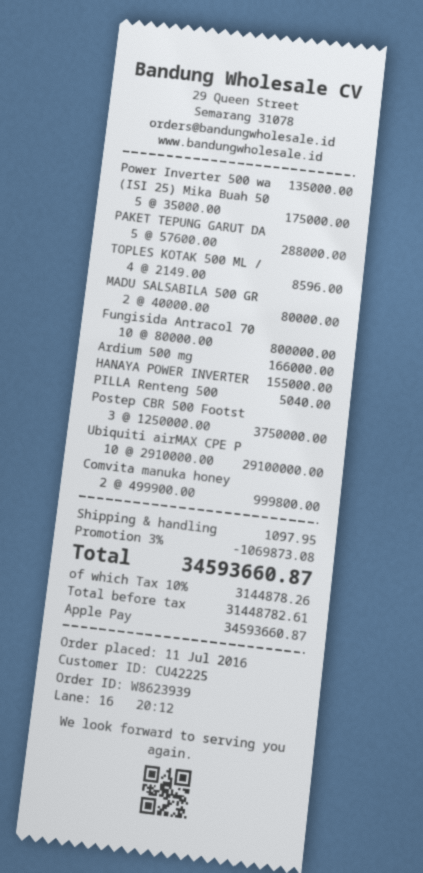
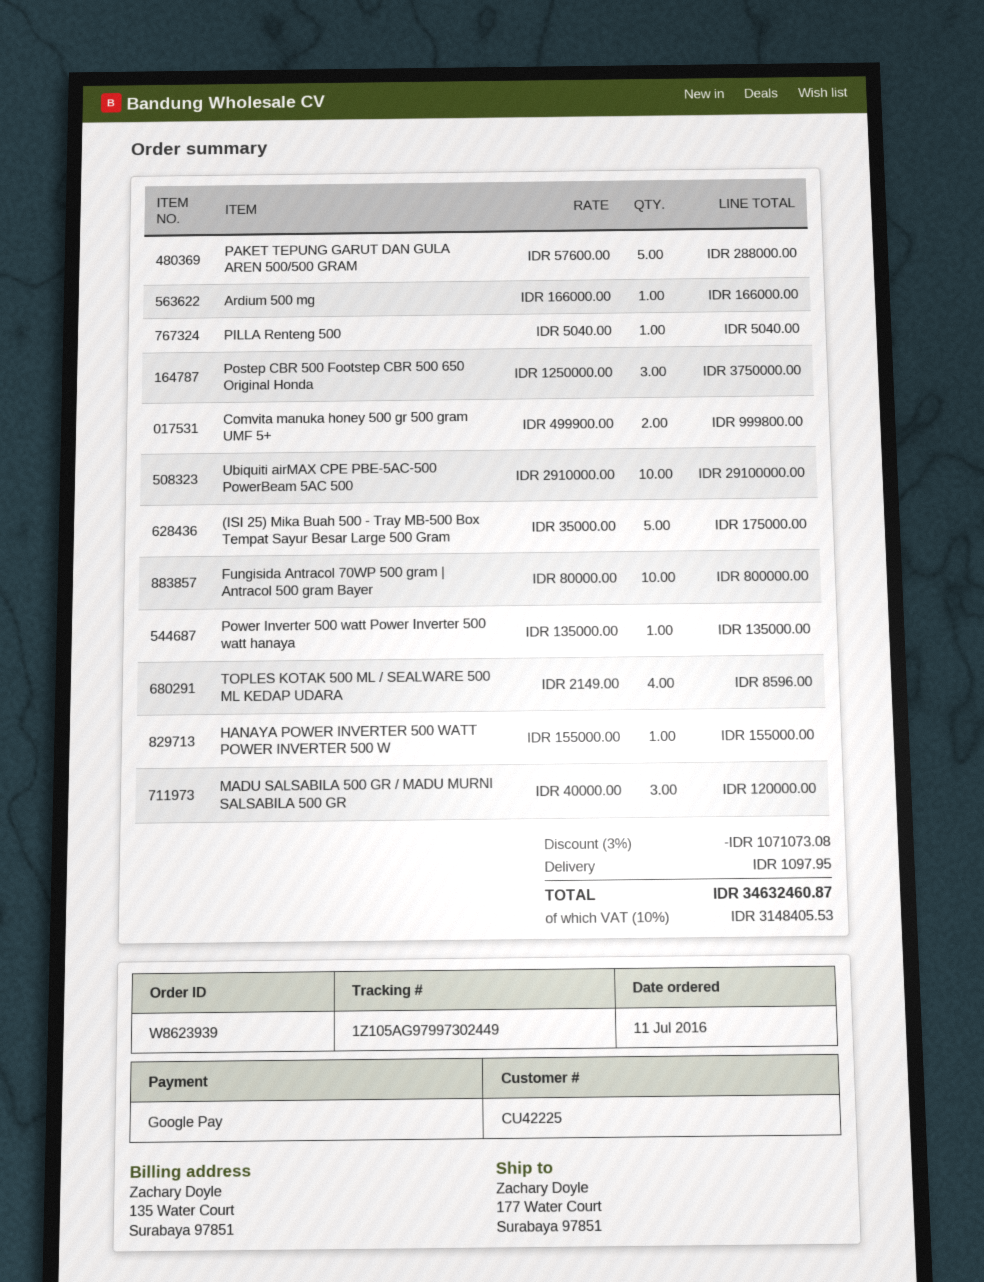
payment method: Apple Pay -> Google Pay
MADU SALSABILA 500 GR: 2 x 40000.00 = 80000.00 -> 3 x 40000.00 = 120000.00
discount: 3% = 1069873.08 -> 3% = 1071073.08
tax: 10% = 3144878.26 -> 10% = 3148405.53
total: 34593660.87 -> 34632460.87

